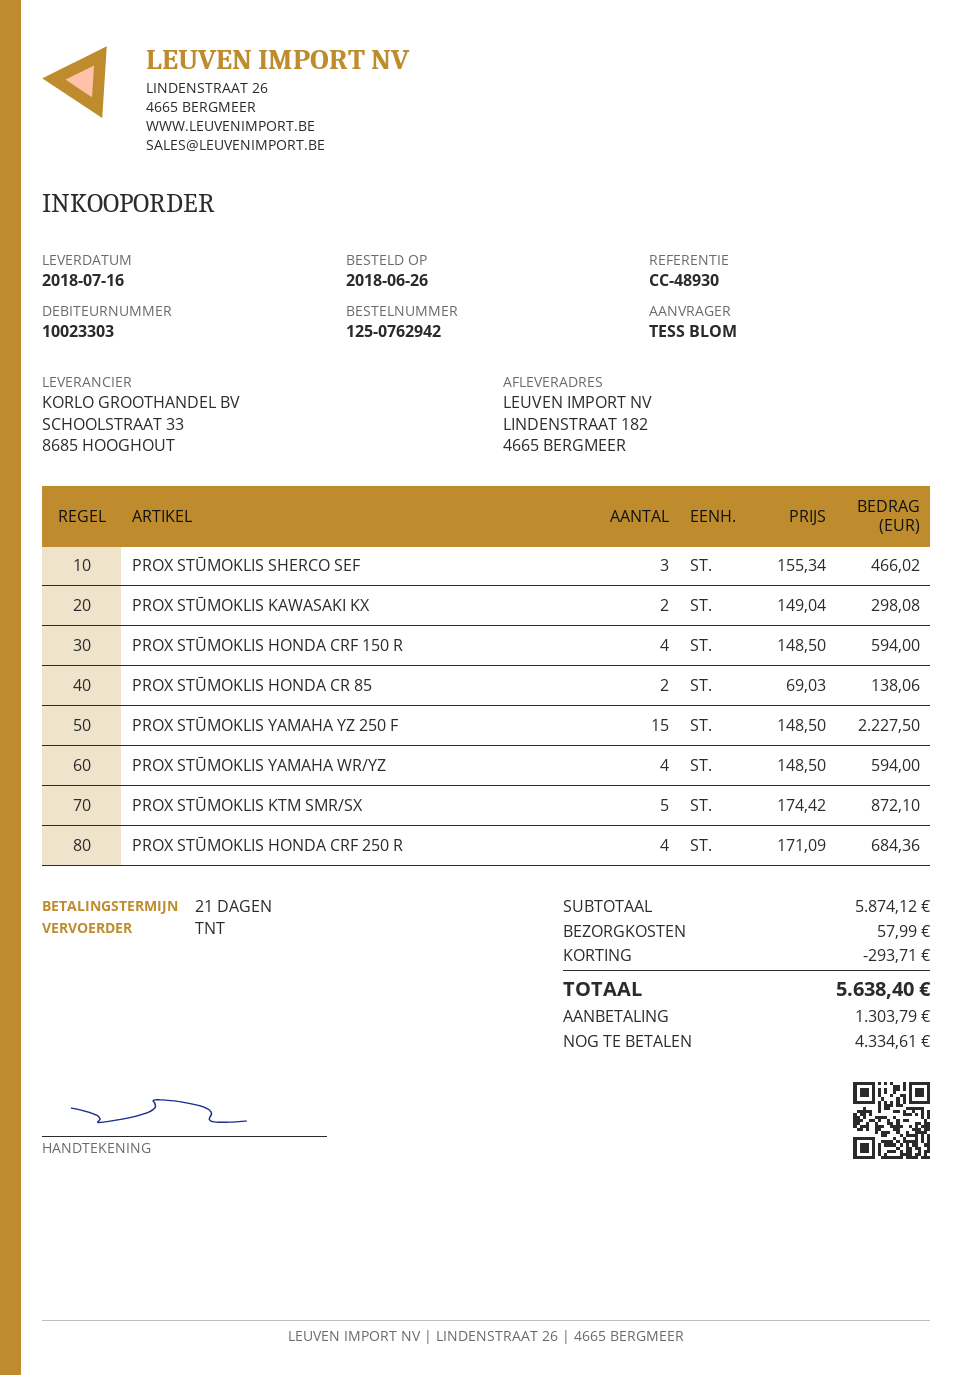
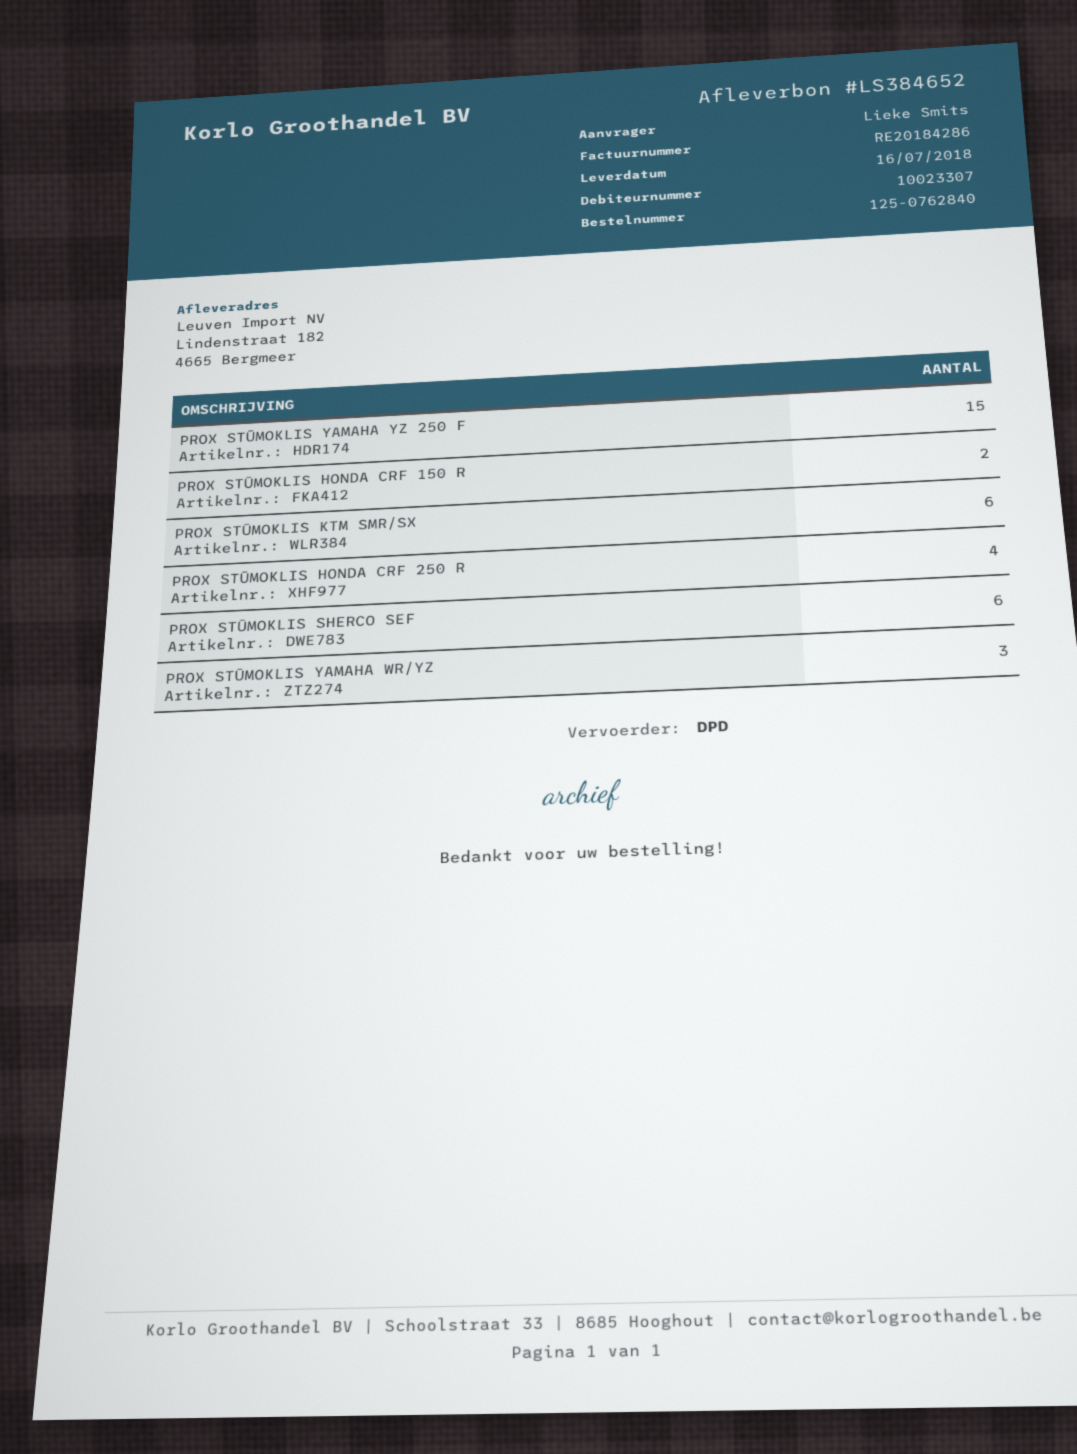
order number: 125-0762942 -> 125-0762840
customer number: 10023303 -> 10023307
ordered by: TESS BLOM -> Lieke Smits
shipping method: TNT -> DPD
PROX STŪMOKLIS SHERCO SEF: 3 -> 6
PROX STŪMOKLIS KAWASAKI KX: 2 -> none
PROX STŪMOKLIS HONDA CRF 150 R: 4 -> 2
PROX STŪMOKLIS HONDA CR 85: 2 -> none
PROX STŪMOKLIS YAMAHA WR/YZ: 4 -> 3
PROX STŪMOKLIS KTM SMR/SX: 5 -> 6

